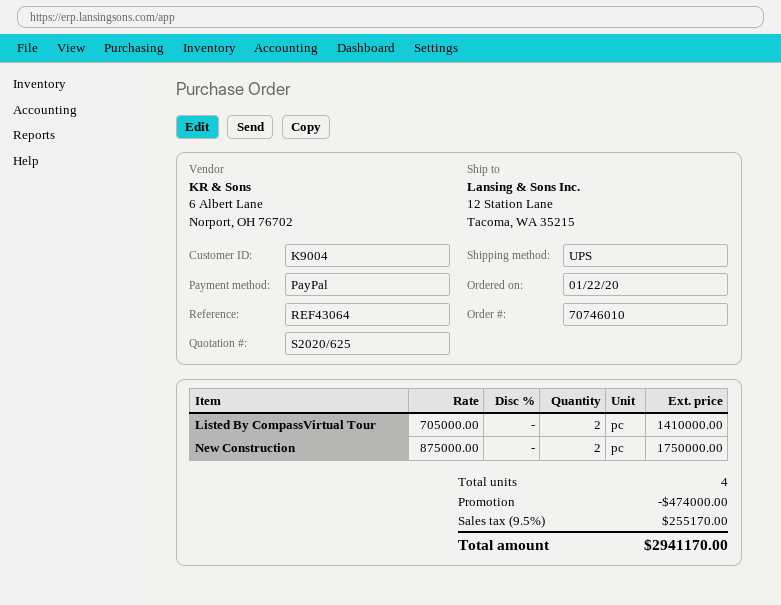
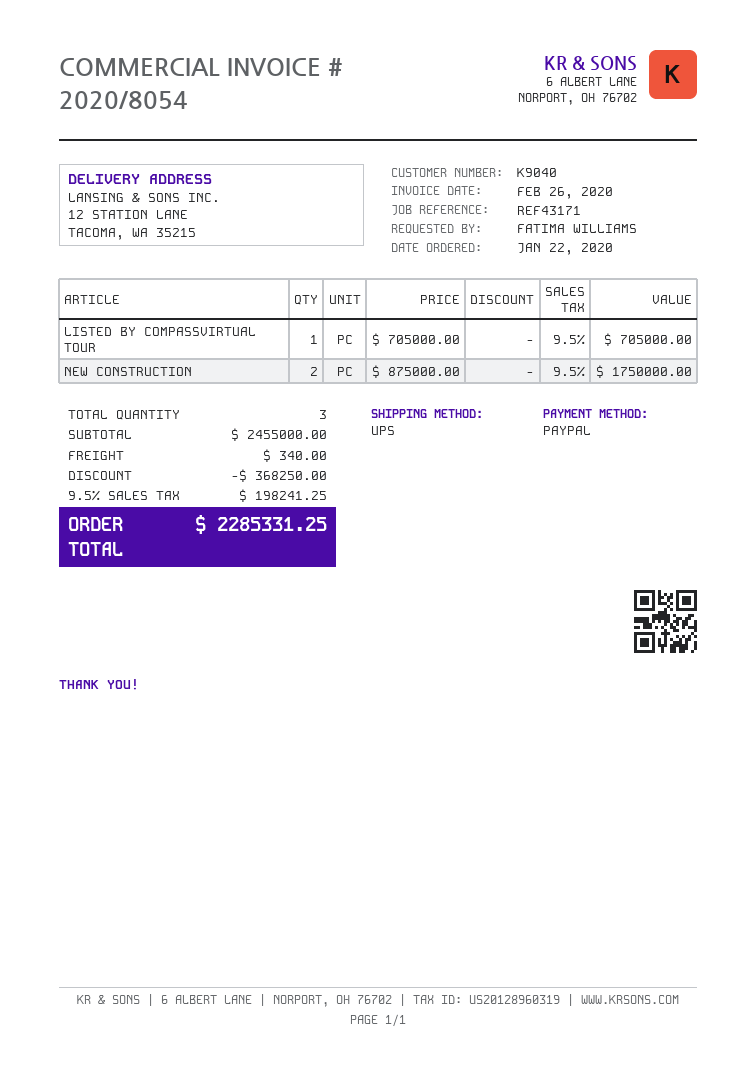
customer number: K9004 -> K9040
reference: REF43064 -> REF43171
Listed By CompassVirtual Tour: 2 x 705000.00 = 1410000.00 -> 1 x 705000.00 = 705000.00
total quantity: 4 -> 3
discount: 474000.00 -> 368250.00
shipping: none -> 340.00
tax: 9.5% = 255170.00 -> 9.5% = 198241.25
total: 2941170.00 -> 2285331.25

